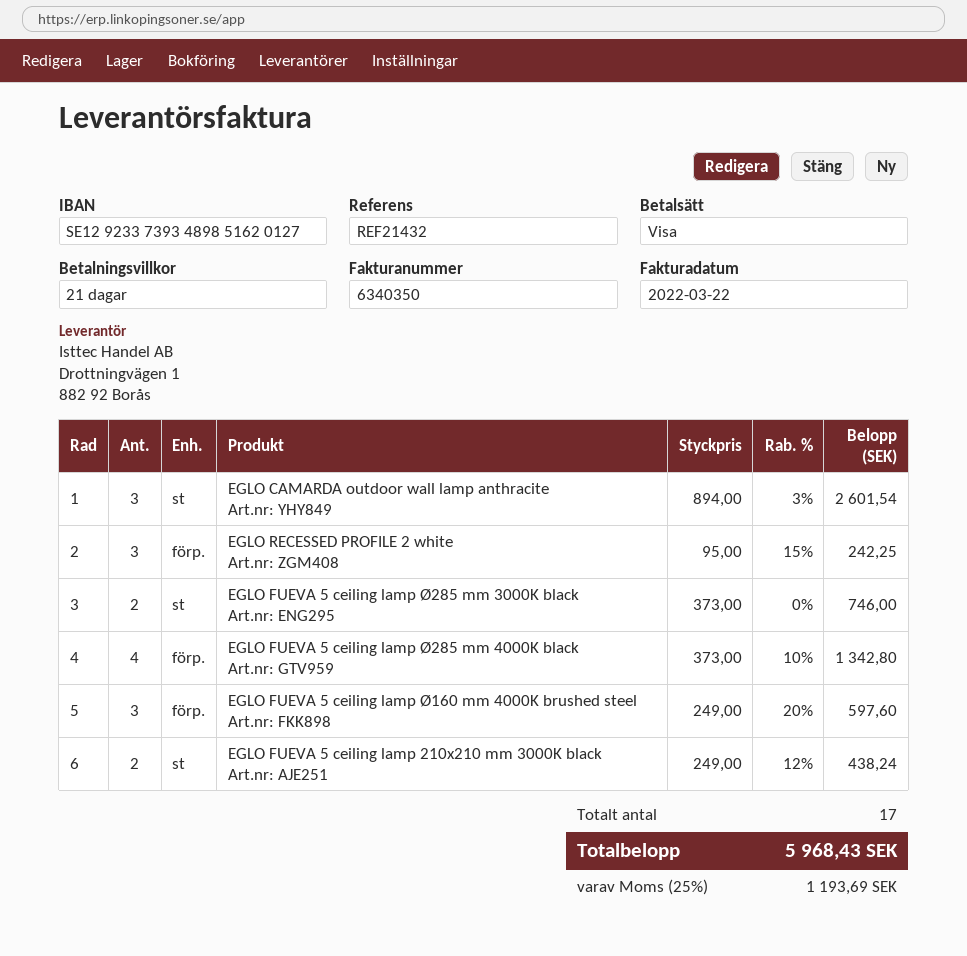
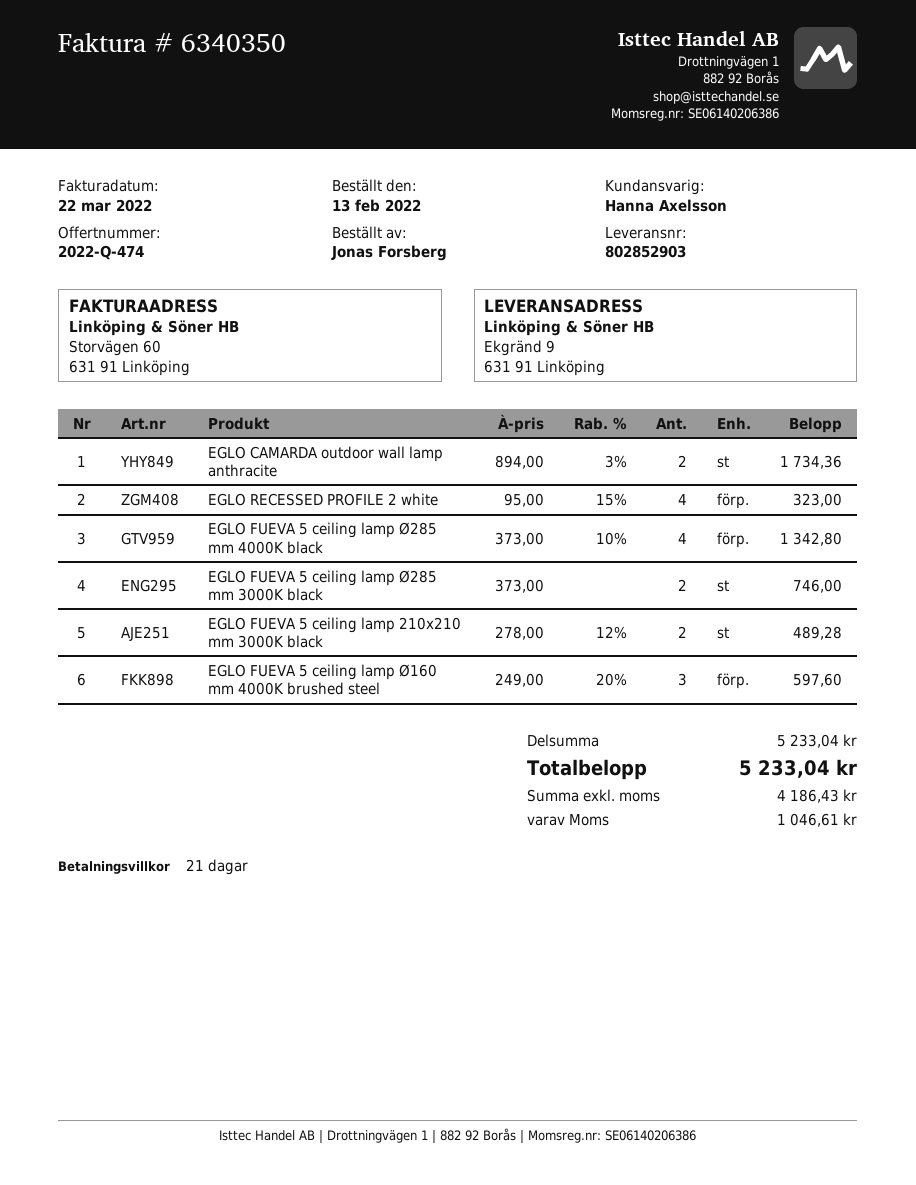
EGLO CAMARDA outdoor wall lamp anthracite: 3 x 894.00 - 3% = 2601.54 -> 2 x 894.00 - 3% = 1734.36
EGLO RECESSED PROFILE 2 white: 3 x 95.00 - 15% = 242.25 -> 4 x 95.00 - 15% = 323.00
EGLO FUEVA 5 ceiling lamp 210x210 mm 3000K black: 2 x 249.00 - 12% = 438.24 -> 2 x 278.00 - 12% = 489.28
tax: 1193.69 -> 1046.61
total: 5968.43 -> 5233.04

